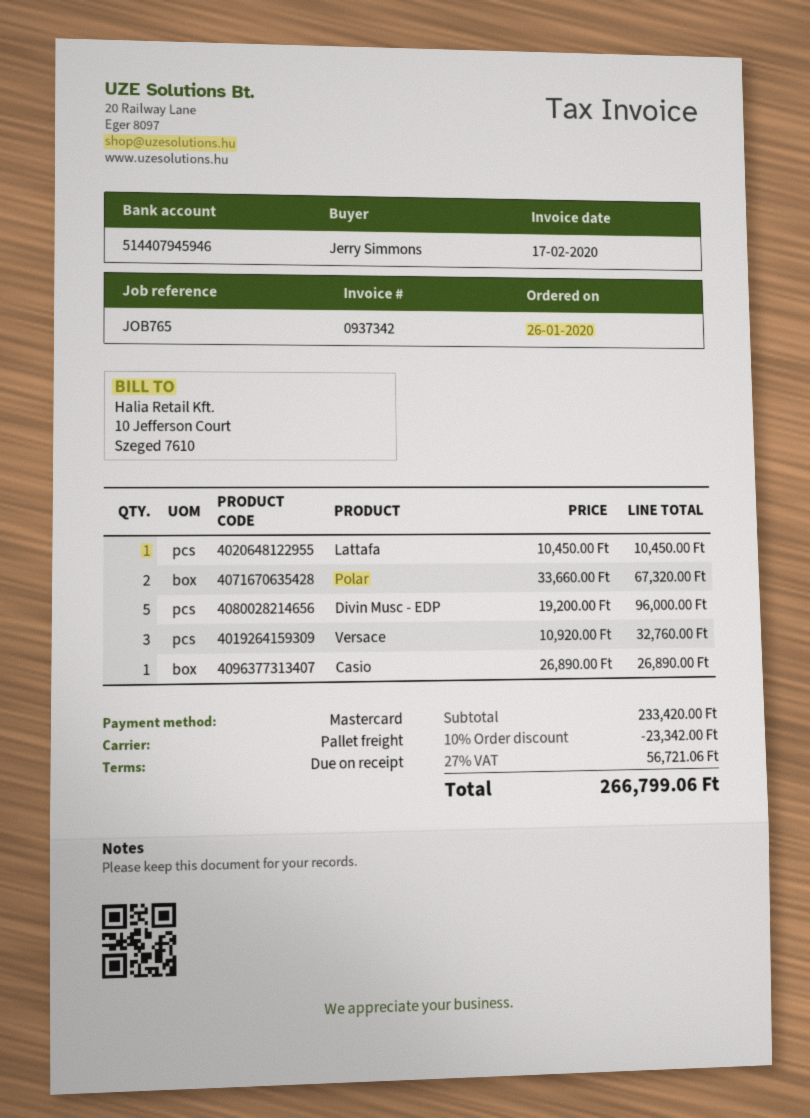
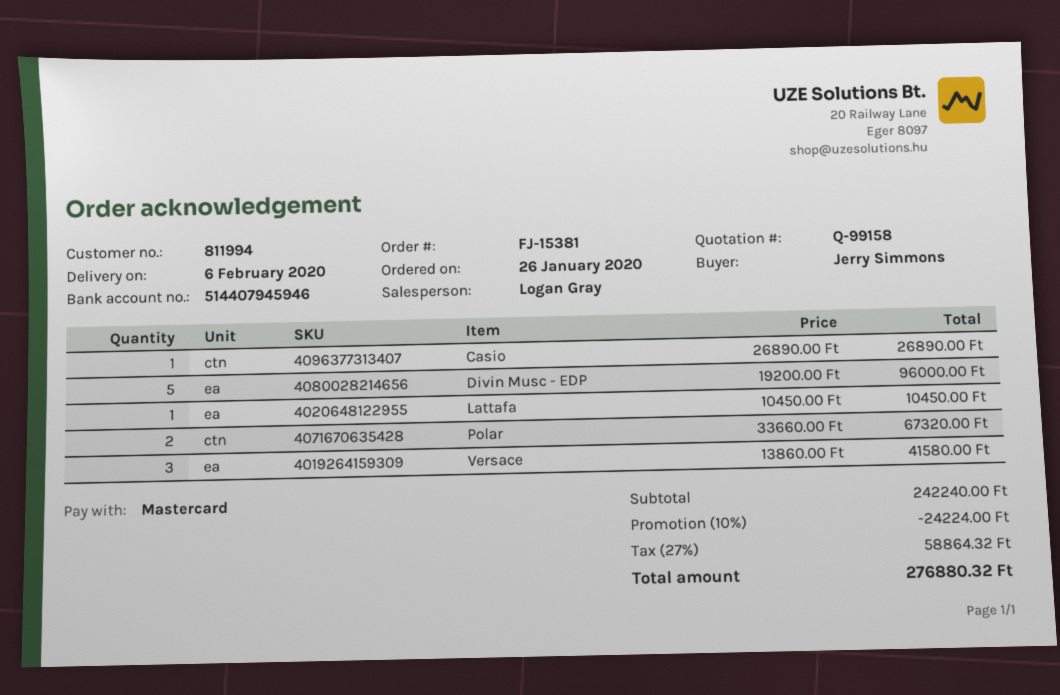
Versace: 3 x 10920.00 = 32760.00 -> 3 x 13860.00 = 41580.00
subtotal: 233420.00 -> 242240.00
discount: 10% = 23342.00 -> 10% = 24224.00
tax: 27% = 56721.06 -> 27% = 58864.32
total: 266799.06 -> 276880.32

